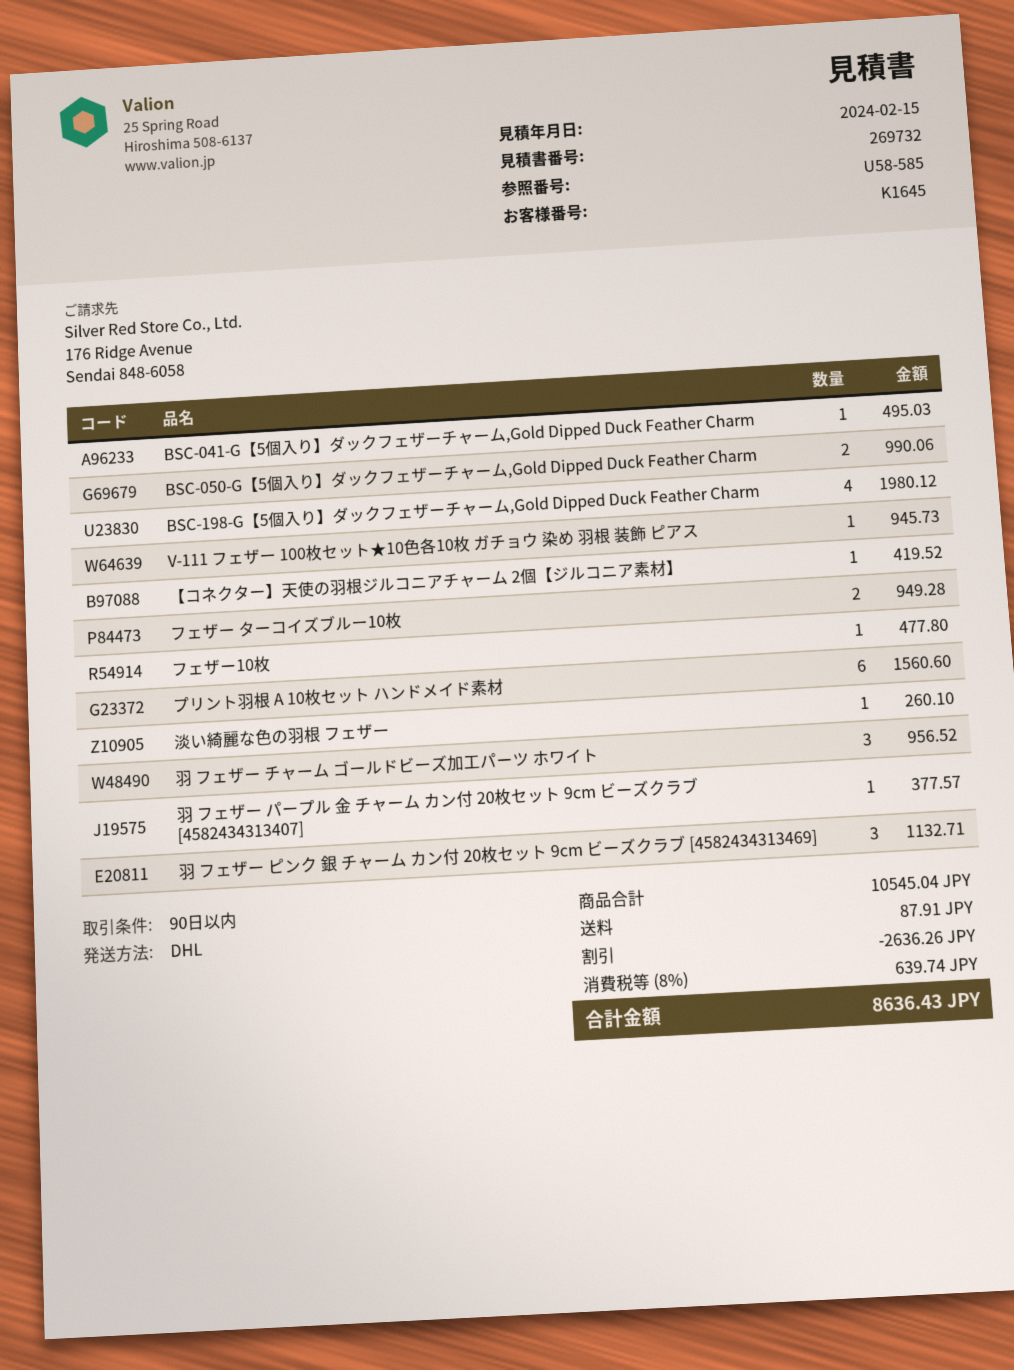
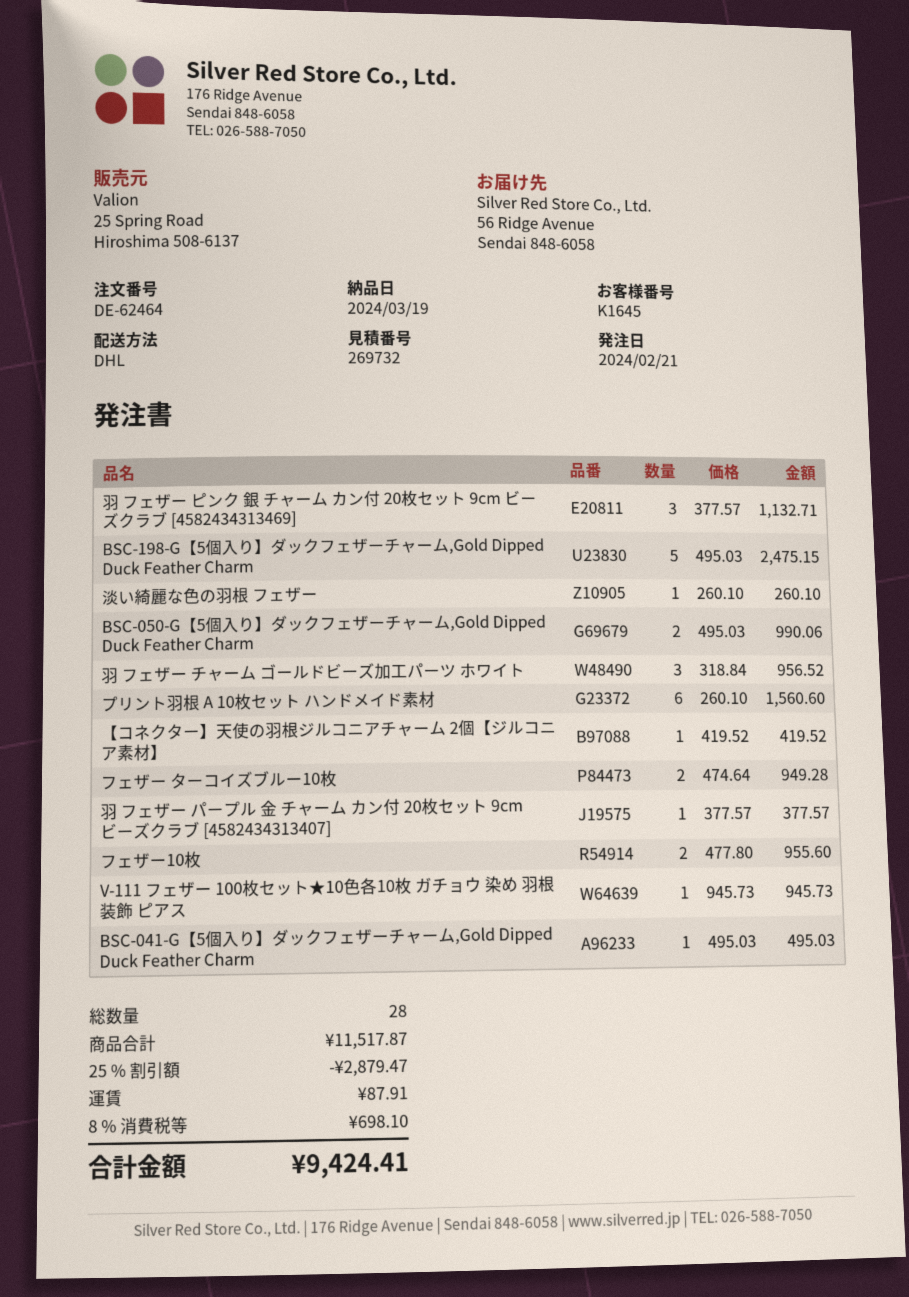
BSC-198-G【5個入り】ダックフェザーチャーム,Gold Dipped Duck Feather Charm: 4 for 1980.12 -> 5 for 2475.15
フェザー10枚: 1 for 477.80 -> 2 for 955.60
subtotal: 10545.04 -> 11517.87
discount: 2636.26 -> 2879.47
tax: 8% = 639.74 -> 8% = 698.10
total: 8636.43 -> 9424.41

